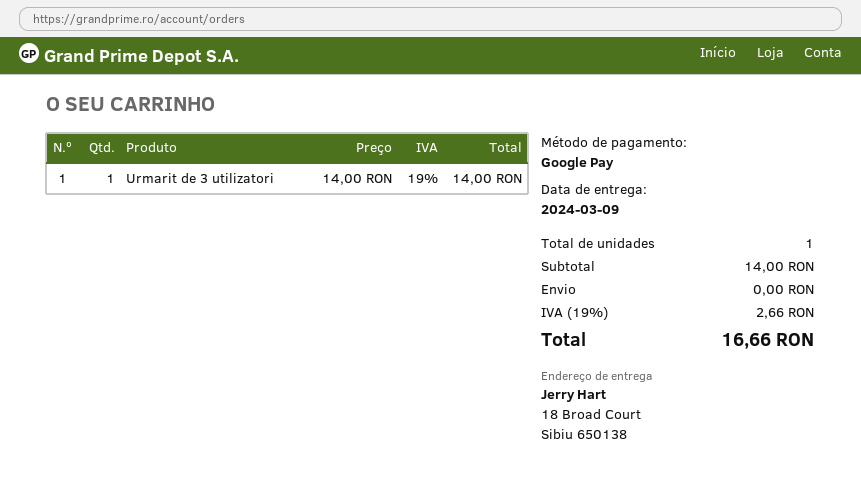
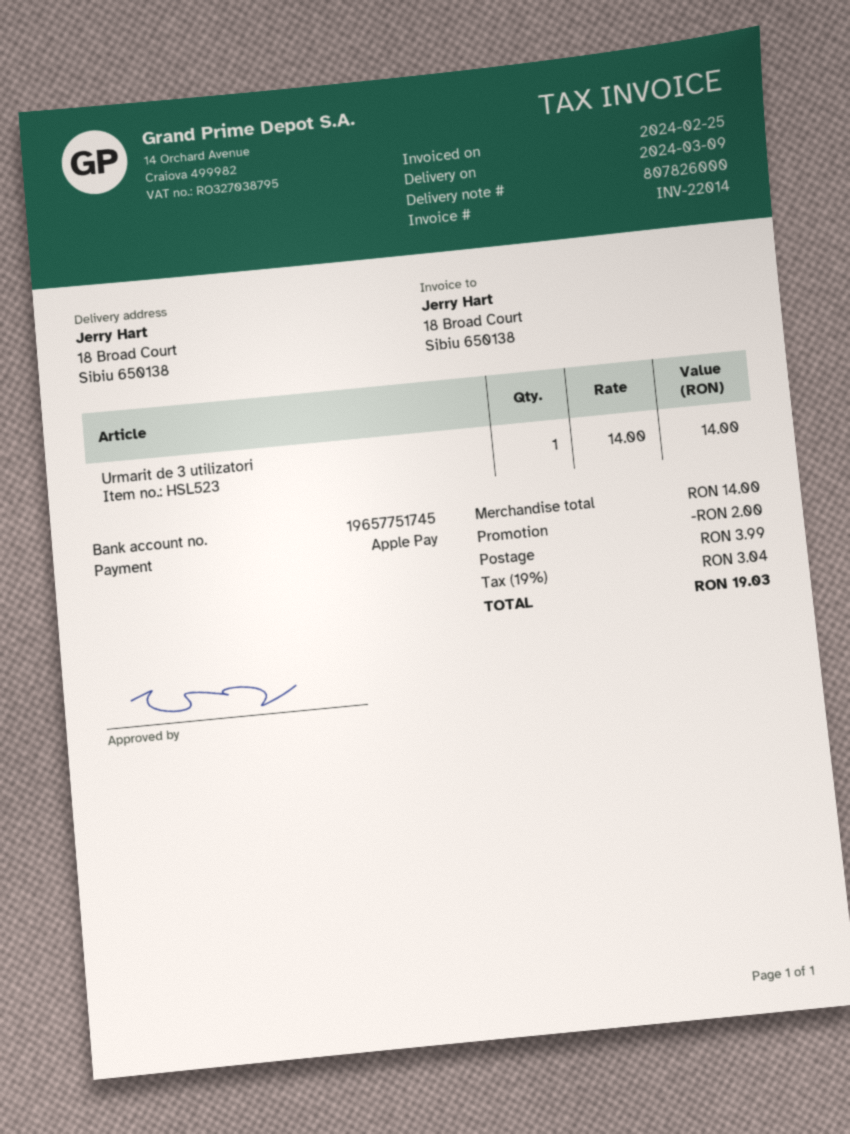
payment method: Google Pay -> Apple Pay
discount: none -> 2.00
shipping: 0.00 -> 3.99
tax: 19% = 2.66 -> 19% = 3.04
total: 16.66 -> 19.03

